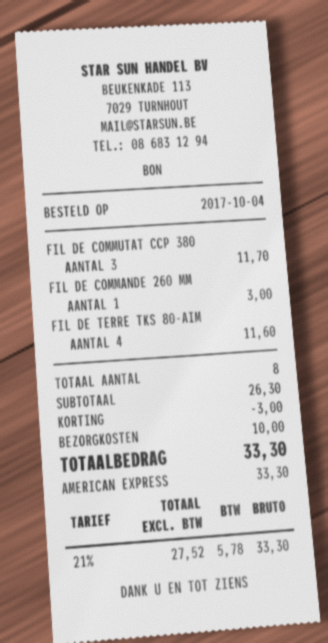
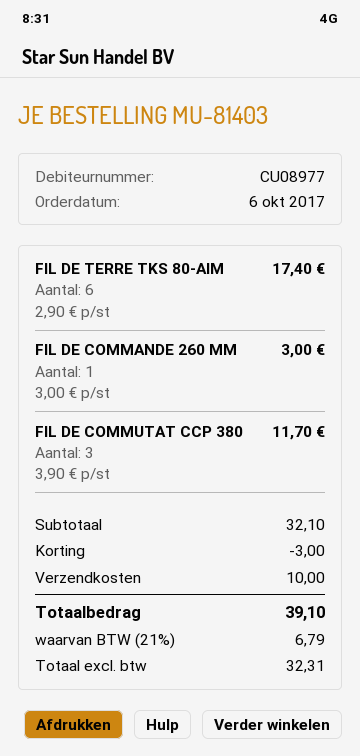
order date: 2017-10-04 -> 2017-10-06
FIL DE TERRE TKS 80-AIM: 4 for 11.60 -> 6 for 17.40
subtotal: 26.30 -> 32.10
net: 27.52 -> 32.31
tax: 21% = 5.78 -> 21% = 6.79
total: 33.30 -> 39.10

